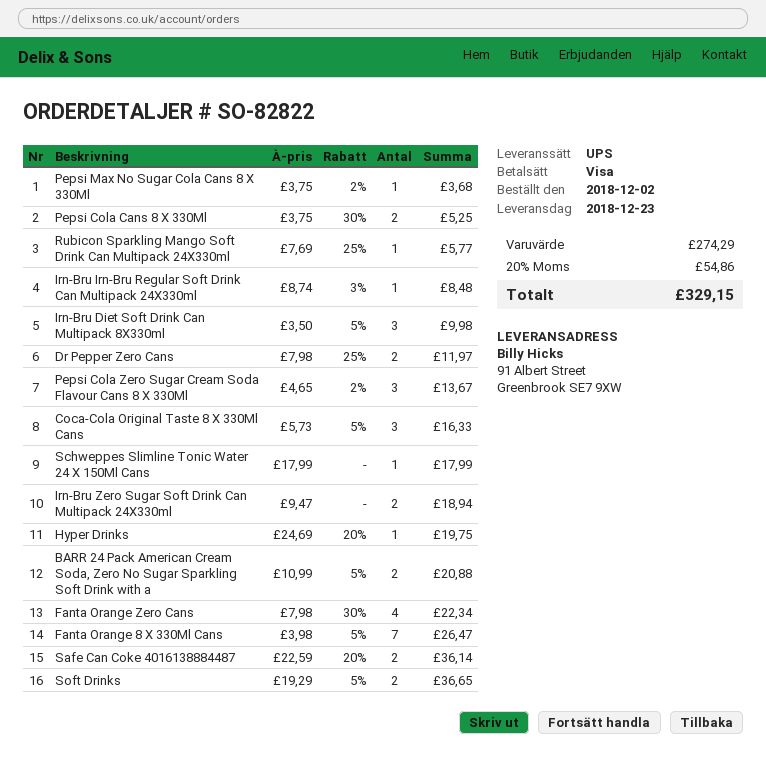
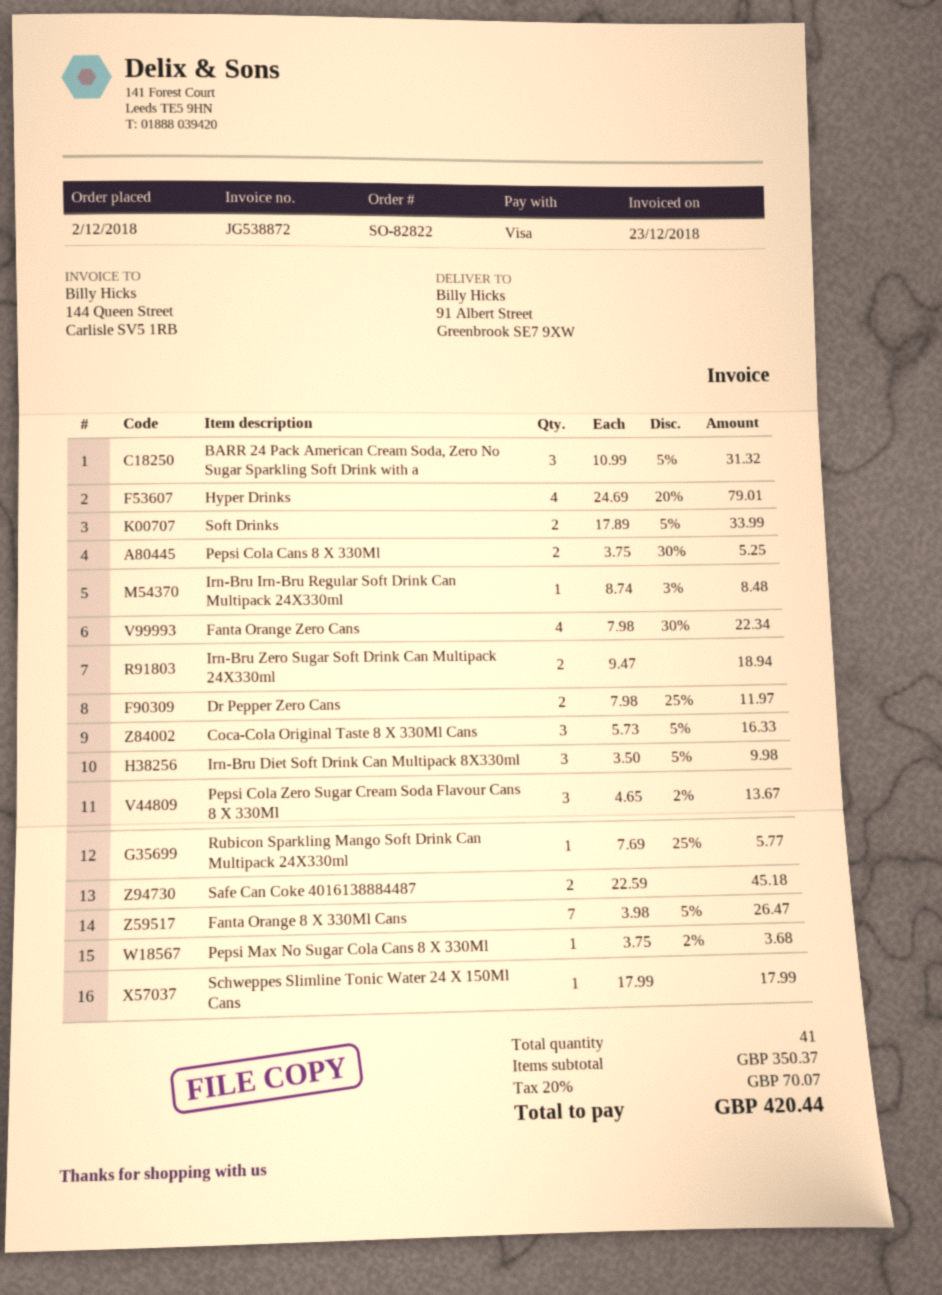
Hyper Drinks: 1 x 24.69 - 20% = 19.75 -> 4 x 24.69 - 20% = 79.01
BARR 24 Pack American Cream Soda, Zero No Sugar Sparkling Soft Drink with a: 2 x 10.99 - 5% = 20.88 -> 3 x 10.99 - 5% = 31.32
Safe Can Coke 4016138884487: 2 x 22.59 - 20% = 36.14 -> 2 x 22.59 = 45.18
Soft Drinks: 2 x 19.29 - 5% = 36.65 -> 2 x 17.89 - 5% = 33.99
subtotal: 274.29 -> 350.37
tax: 20% = 54.86 -> 20% = 70.07
total: 329.15 -> 420.44

